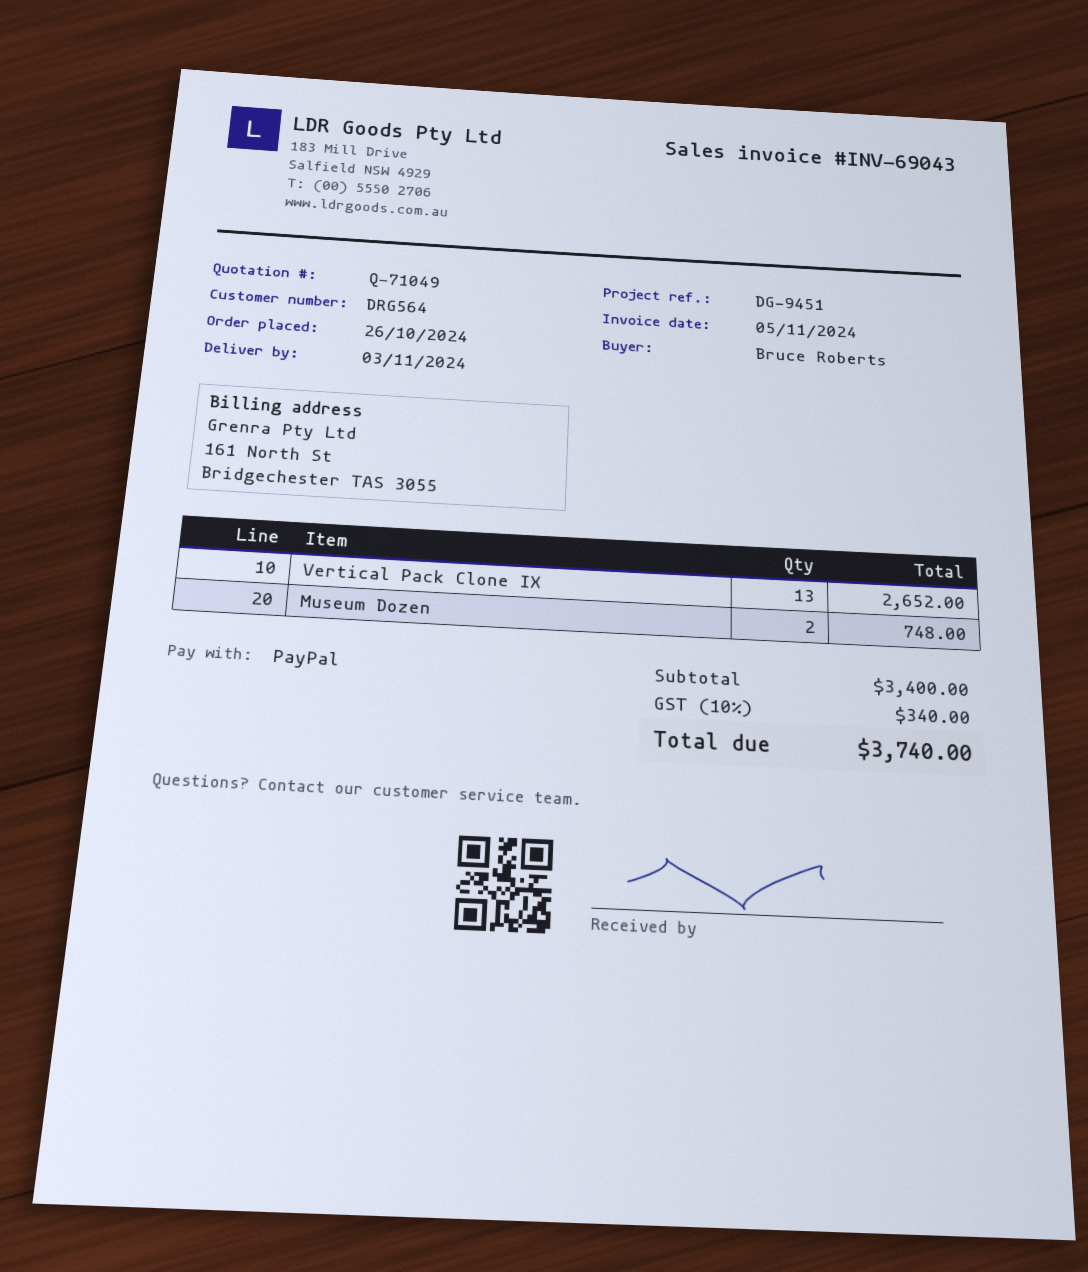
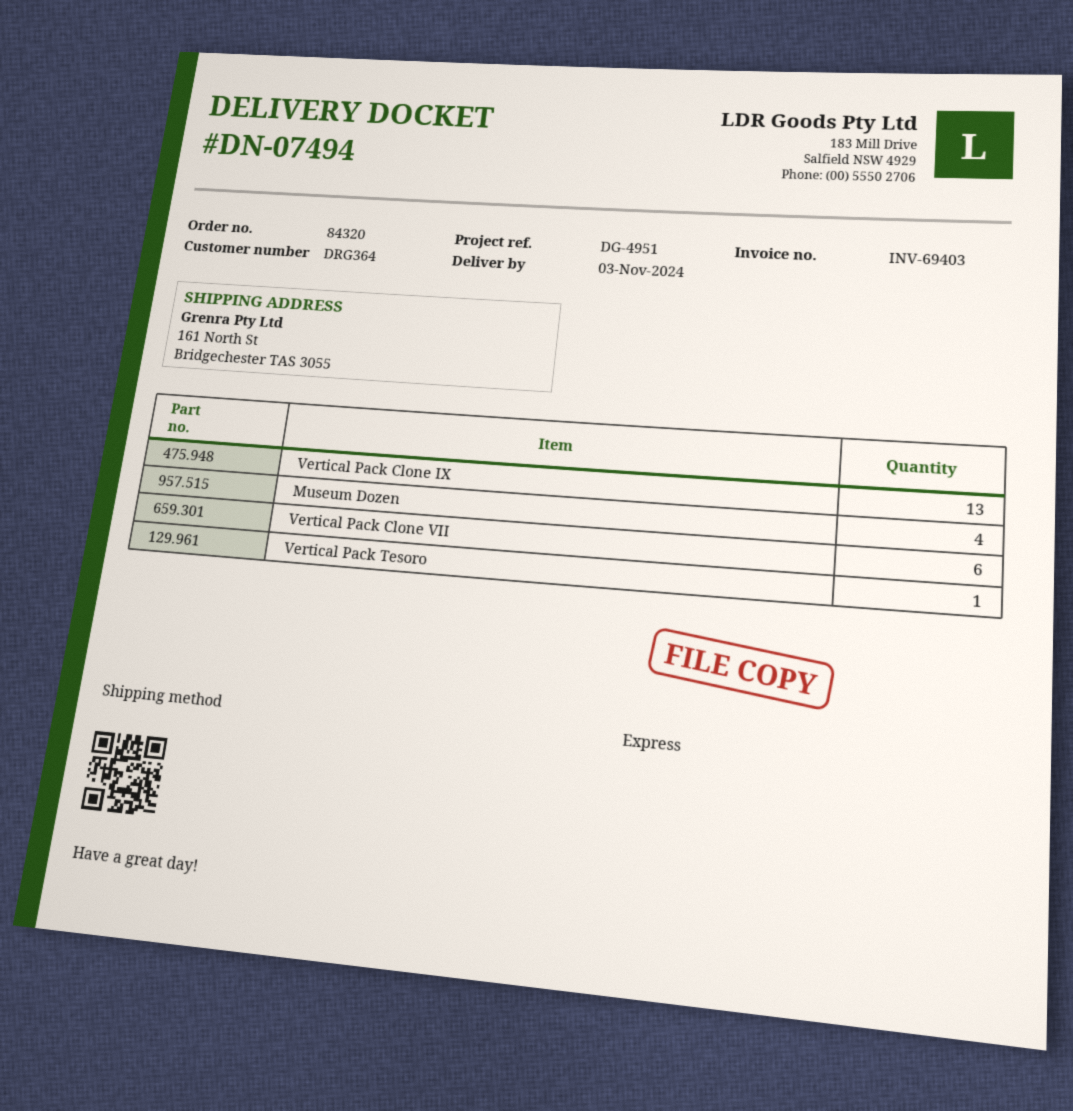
invoice number: INV-69043 -> INV-69403
customer number: DRG564 -> DRG364
reference: DG-9451 -> DG-4951
Museum Dozen: 2 -> 4
Vertical Pack Clone VII: none -> 6
Vertical Pack Tesoro: none -> 1

